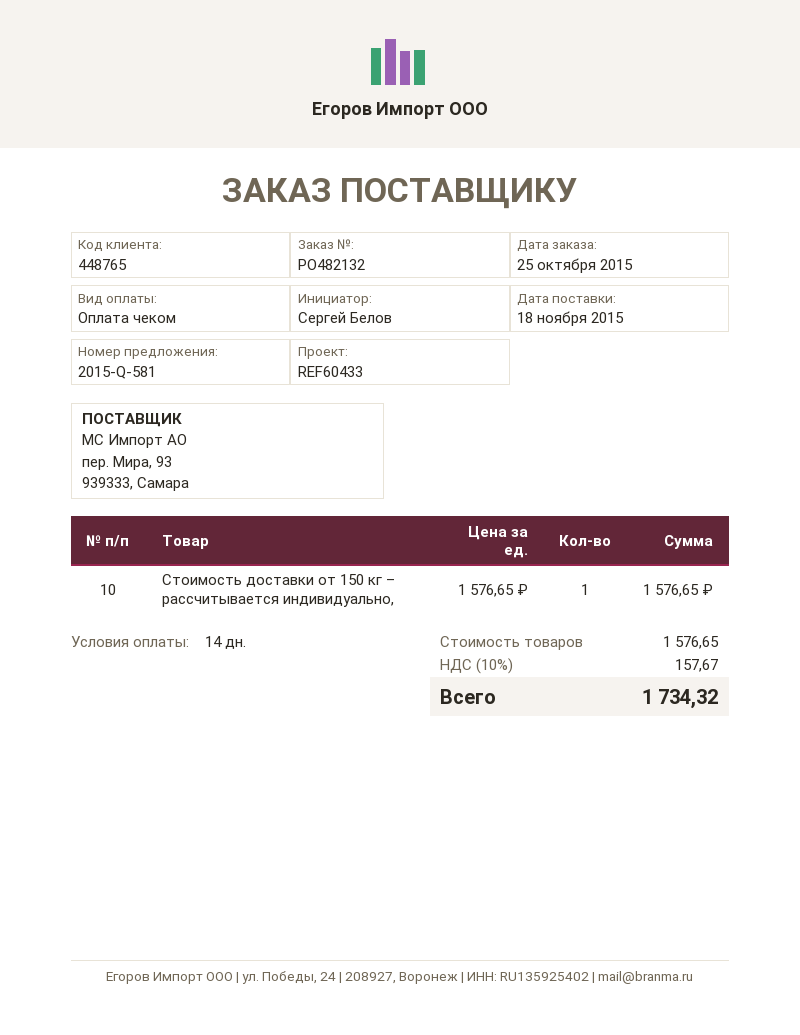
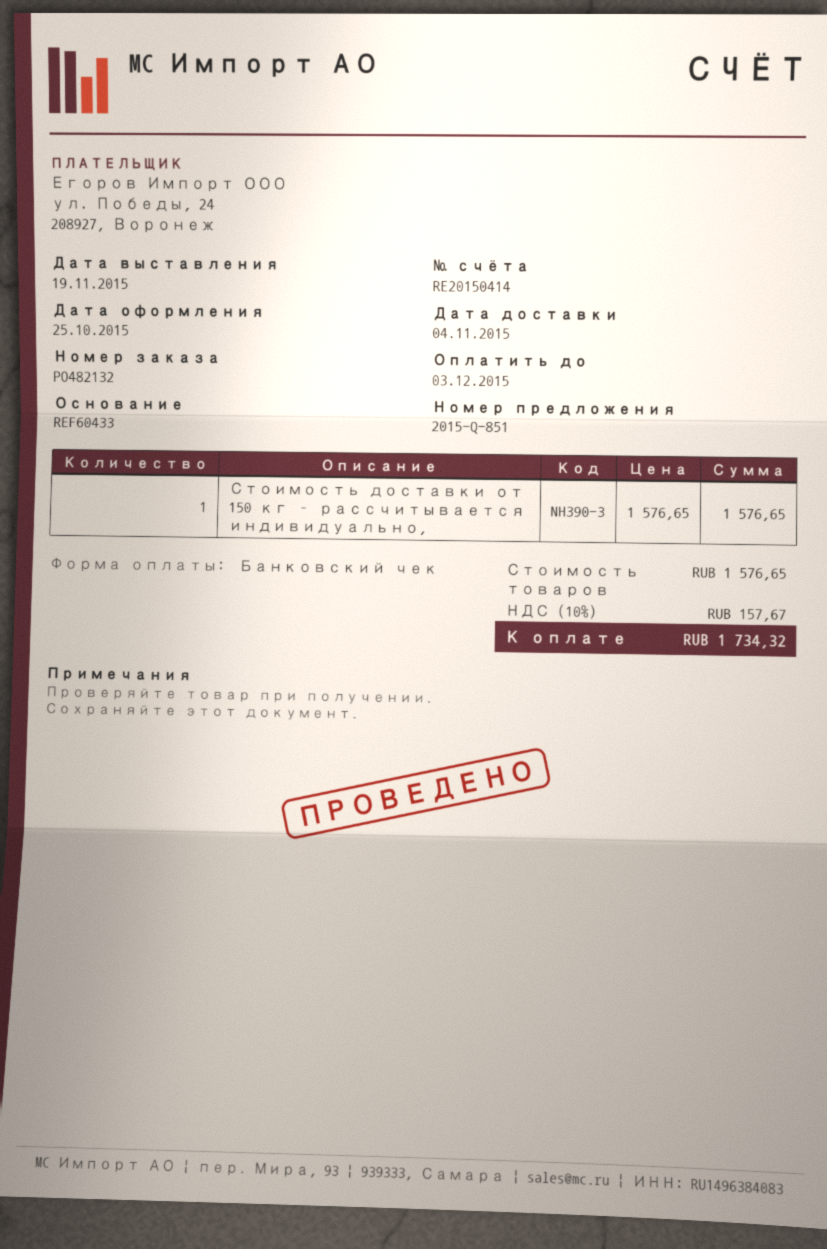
quote number: 2015-Q-581 -> 2015-Q-851
delivery date: 2015-11-18 -> 2015-11-04

